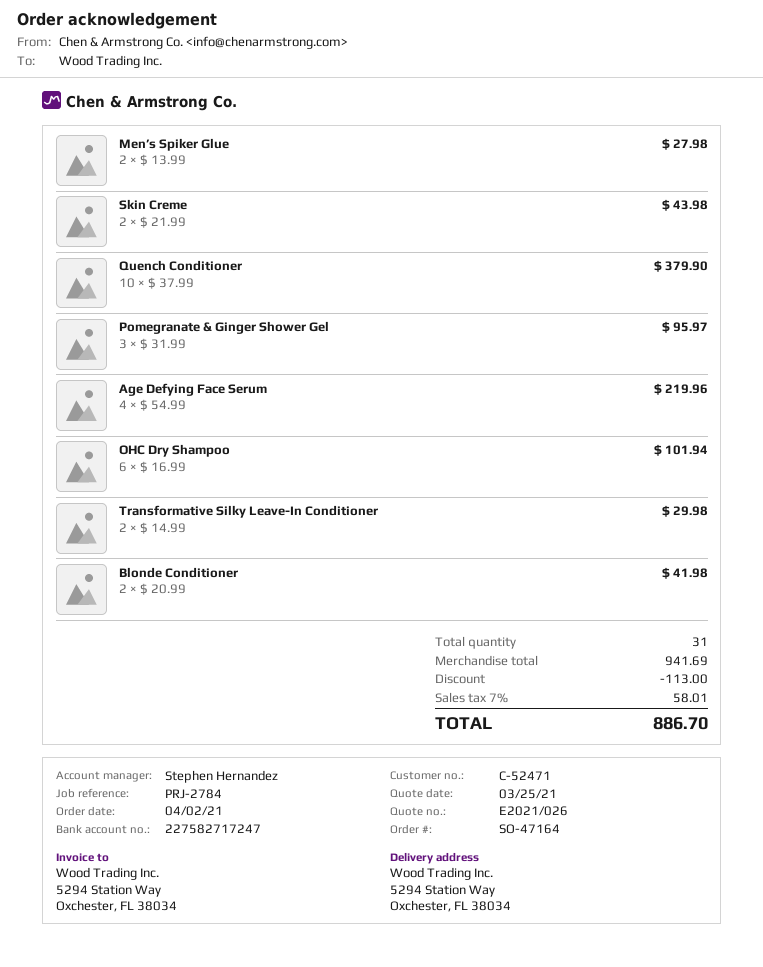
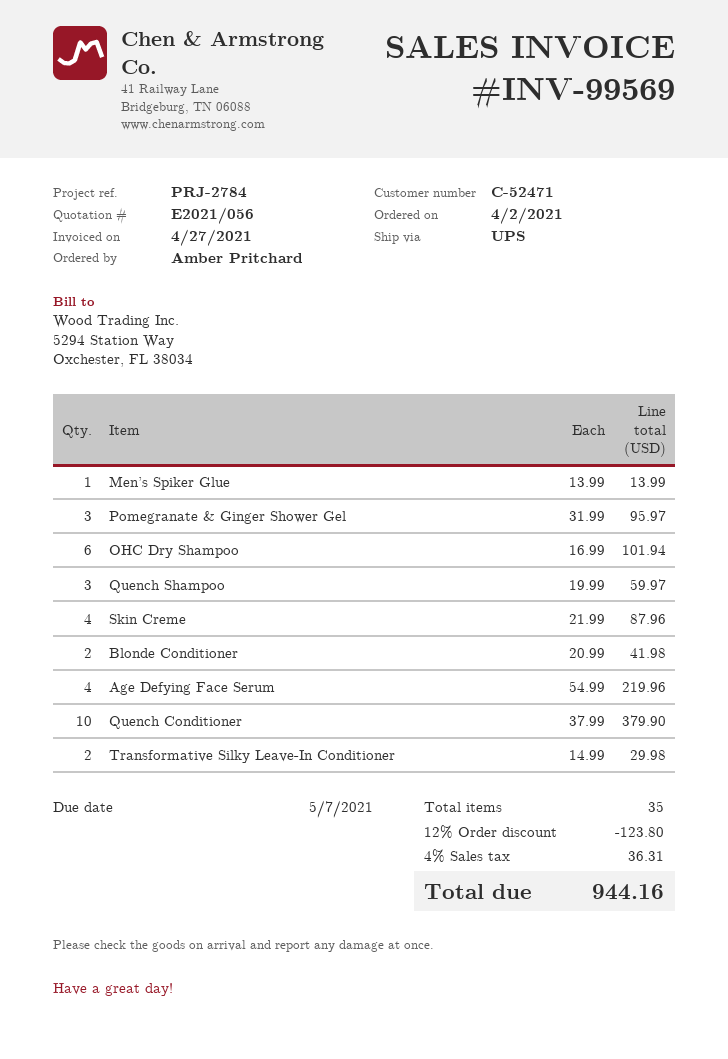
quote number: E2021/026 -> E2021/056
Men’s Spiker Glue: 2 x 13.99 = 27.98 -> 1 x 13.99 = 13.99
Skin Creme: 2 x 21.99 = 43.98 -> 4 x 21.99 = 87.96
Quench Shampoo: none -> 3 x 19.99 = 59.97
total quantity: 31 -> 35
discount: 113.00 -> 123.80
tax: 7% = 58.01 -> 4% = 36.31
total: 886.70 -> 944.16

